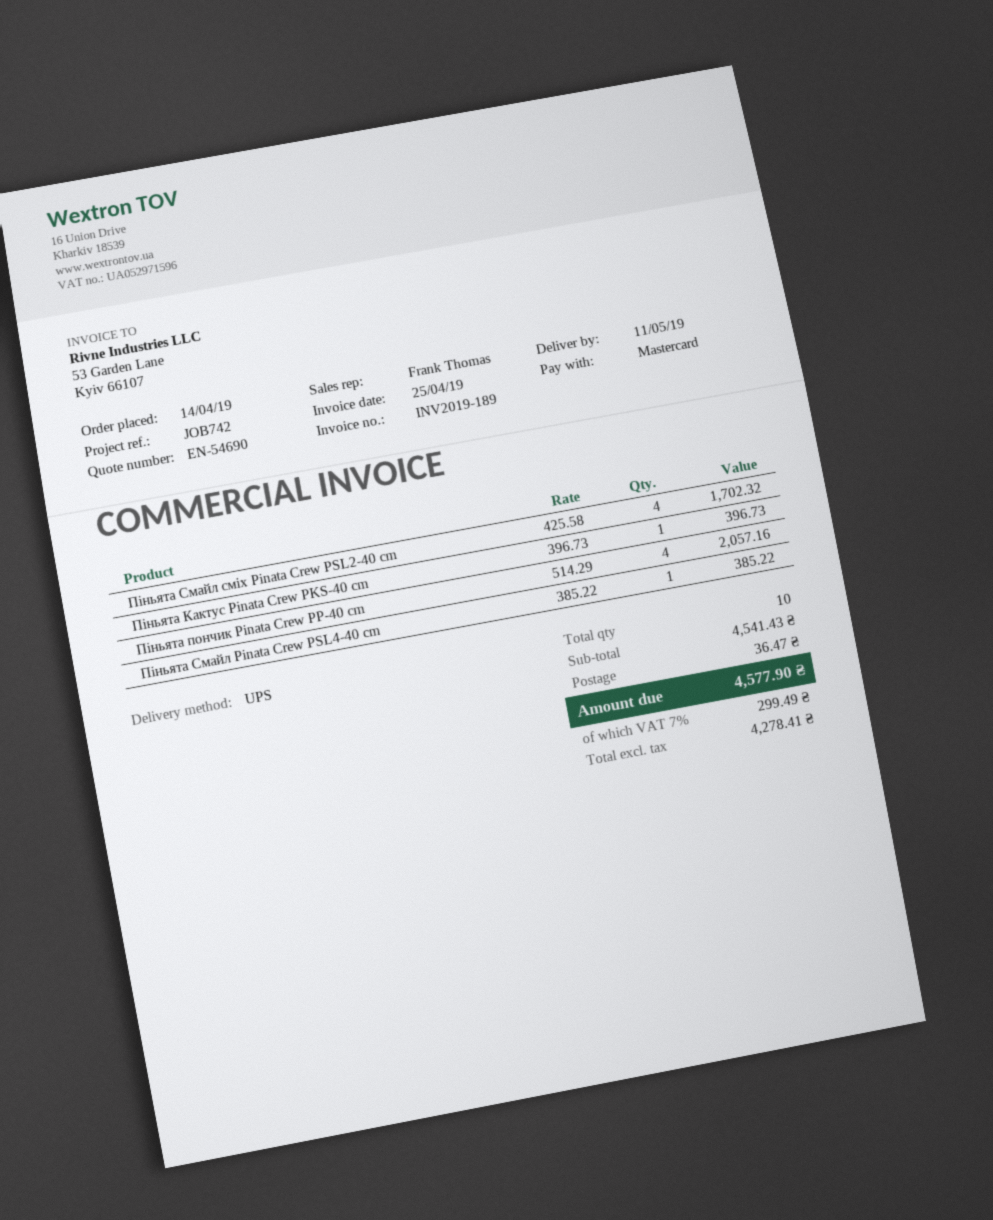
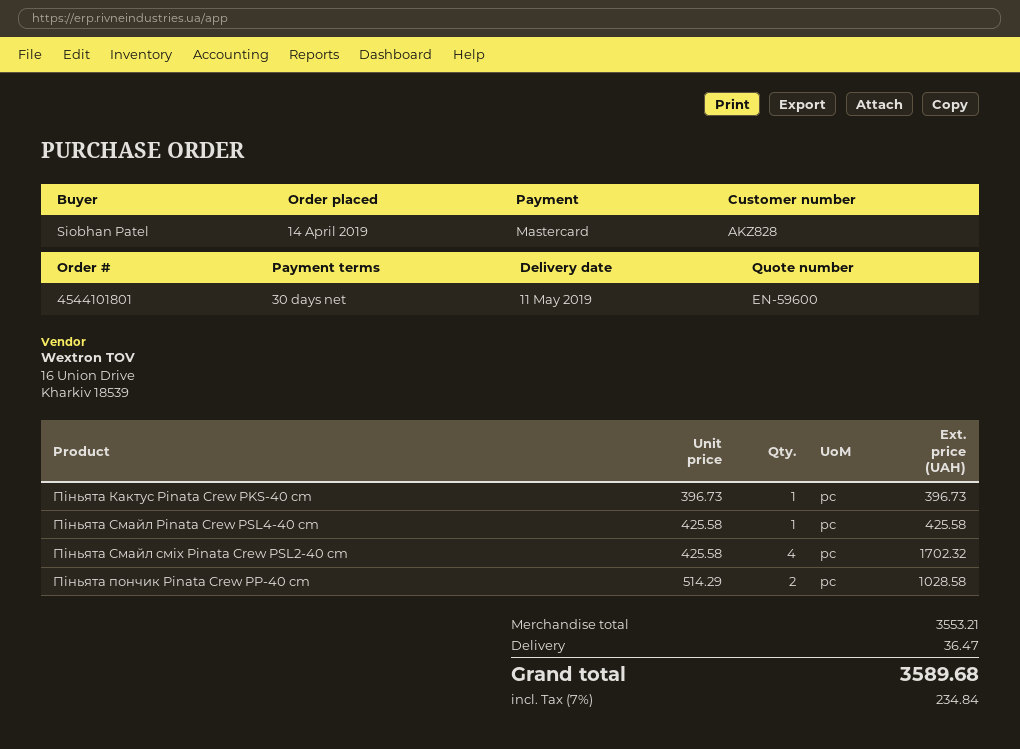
quote number: EN-54690 -> EN-59600
Піньята пончик Pinata Crew PP-40 cm: 4 x 514.29 = 2057.16 -> 2 x 514.29 = 1028.58
Піньята Смайл Pinata Crew PSL4-40 cm: 1 x 385.22 = 385.22 -> 1 x 425.58 = 425.58
subtotal: 4541.43 -> 3553.21
tax: 7% = 299.49 -> 7% = 234.84
total: 4577.90 -> 3589.68

